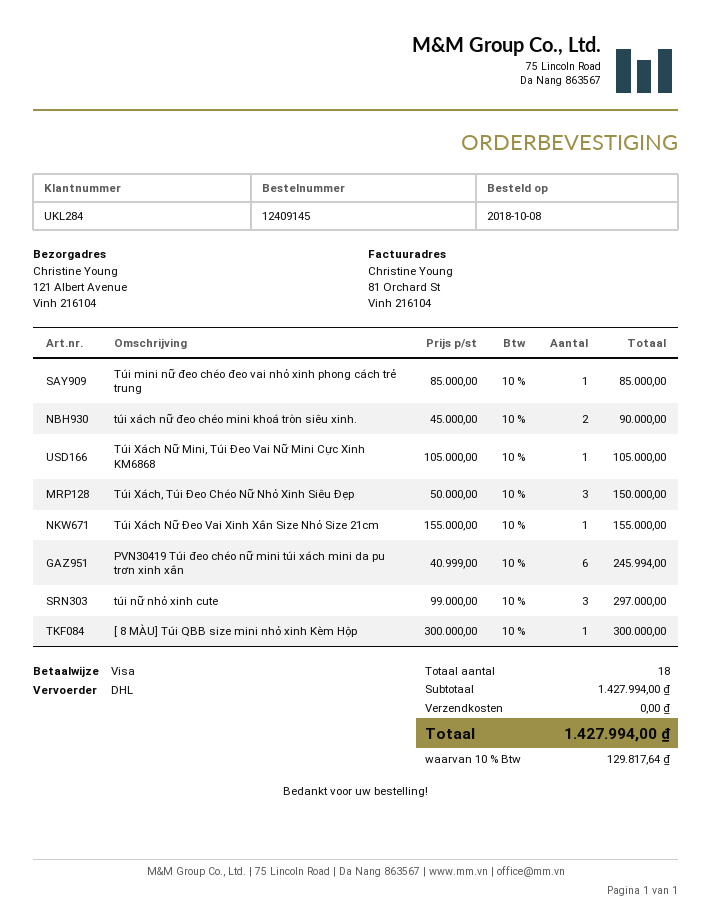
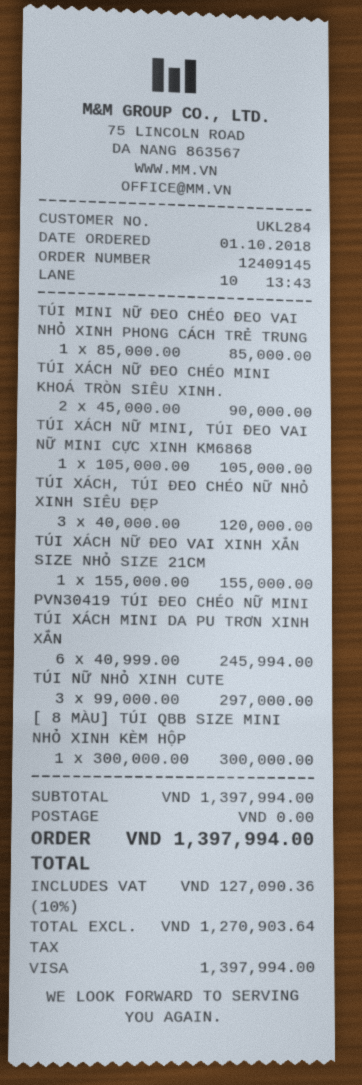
order date: 2018-10-08 -> 2018-10-01
Túi Xách, Túi Đeo Chéo Nữ Nhỏ Xinh Siêu Đẹp: 3 x 50000.00 = 150000.00 -> 3 x 40000.00 = 120000.00
subtotal: 1427994.00 -> 1397994.00
tax: 10% = 129817.64 -> 10% = 127090.36
total: 1427994.00 -> 1397994.00

